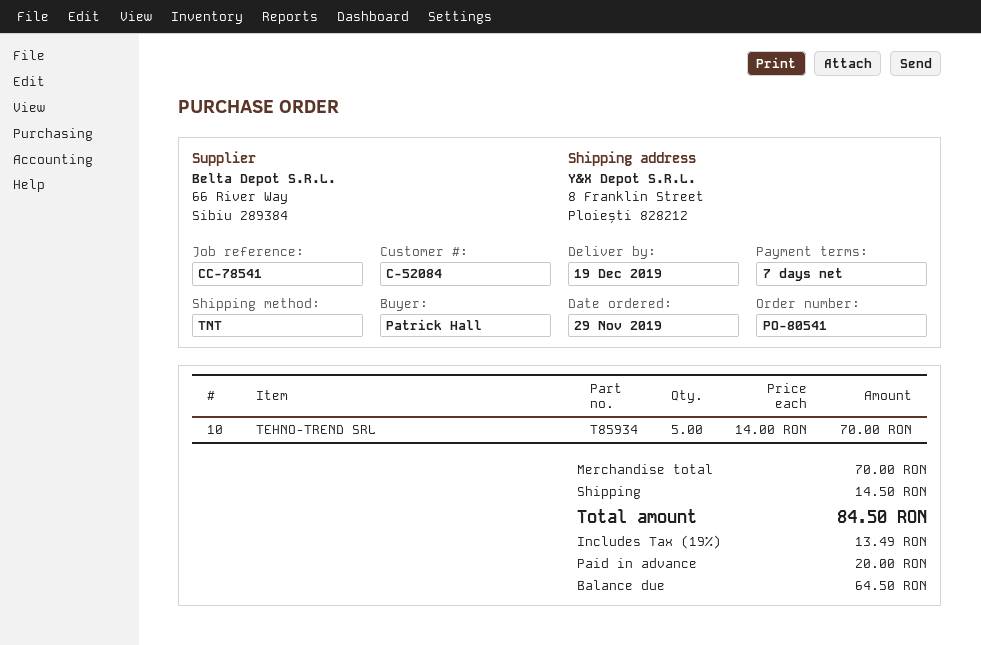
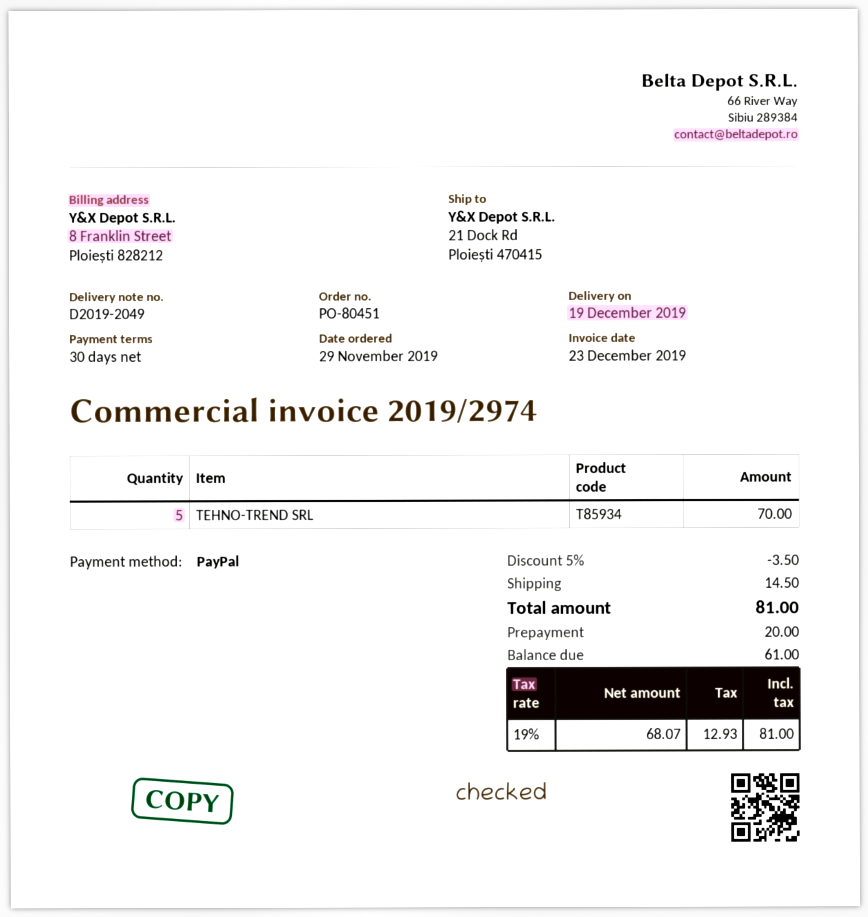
order number: PO-80541 -> PO-80451
payment terms: 7 days -> 30 days
ship to: 8 Franklin Street, Ploiești 828212 -> 21 Dock Rd, Ploiești 470415
discount: none -> 5% = 3.50
tax: 19% = 13.49 -> 19% = 12.93
total: 84.50 -> 81.00
balance: 64.50 -> 61.00

